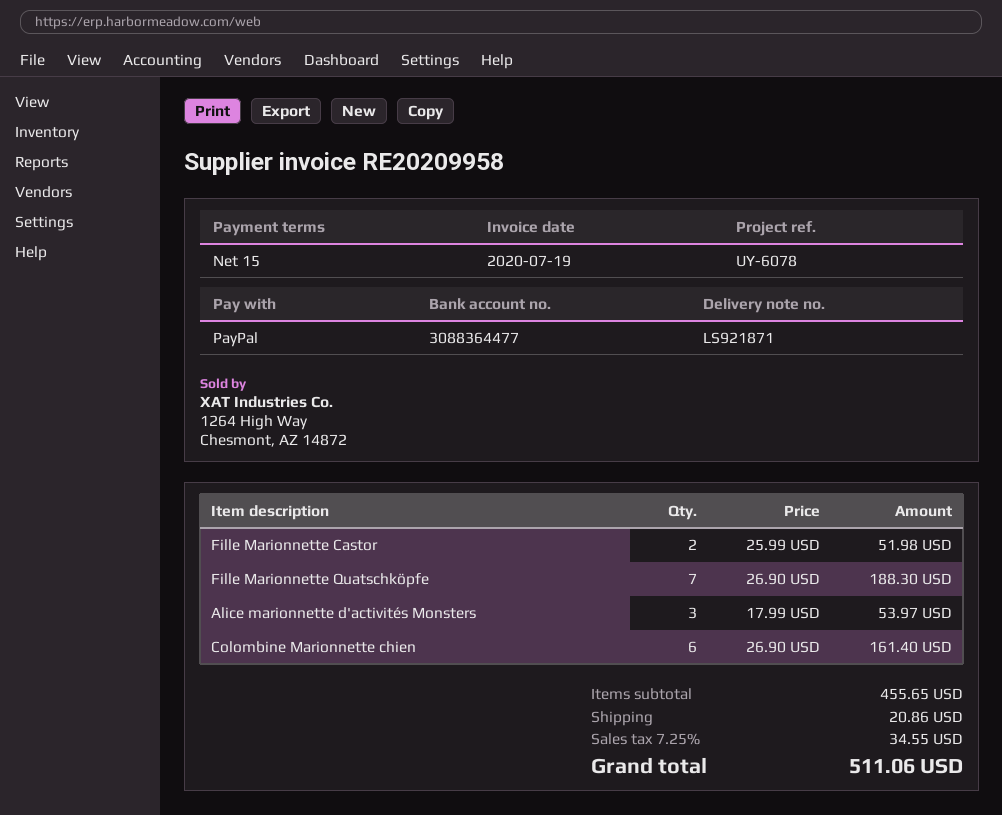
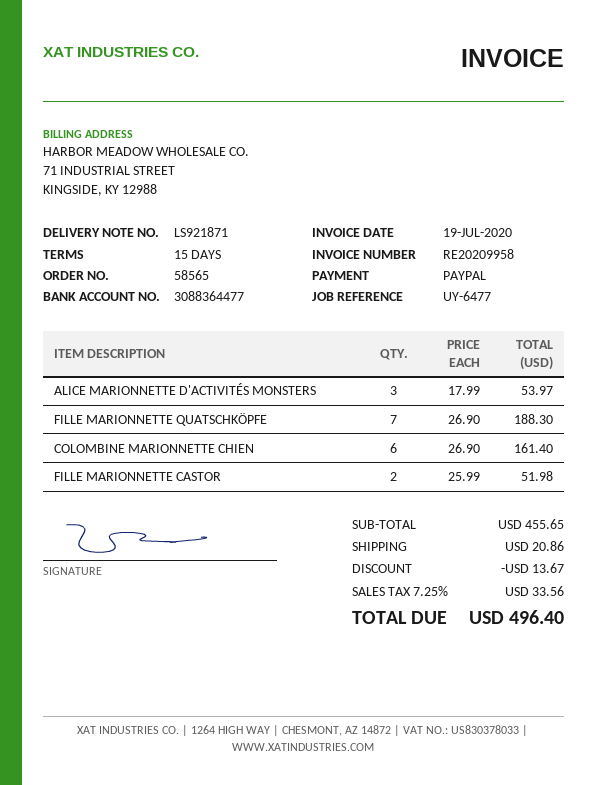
reference: UY-6078 -> UY-6477
discount: none -> 13.67
tax: 7.25% = 34.55 -> 7.25% = 33.56
total: 511.06 -> 496.40

